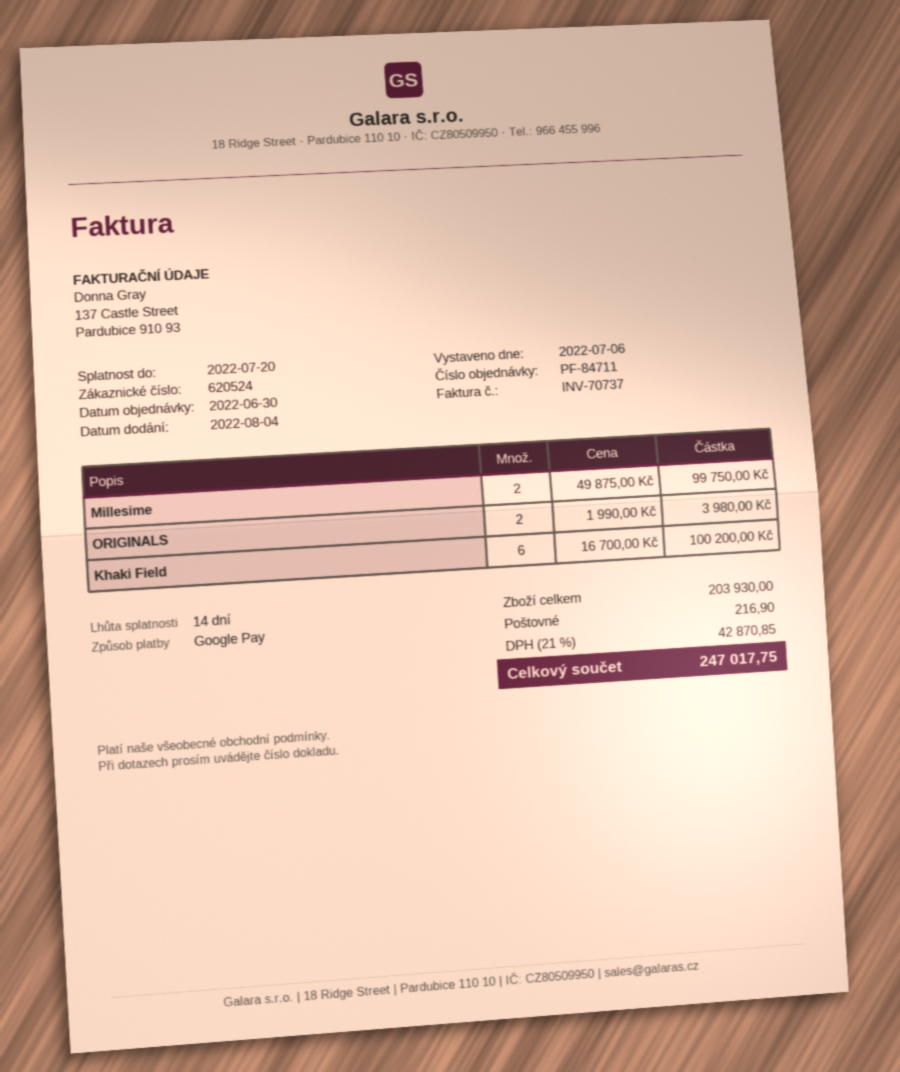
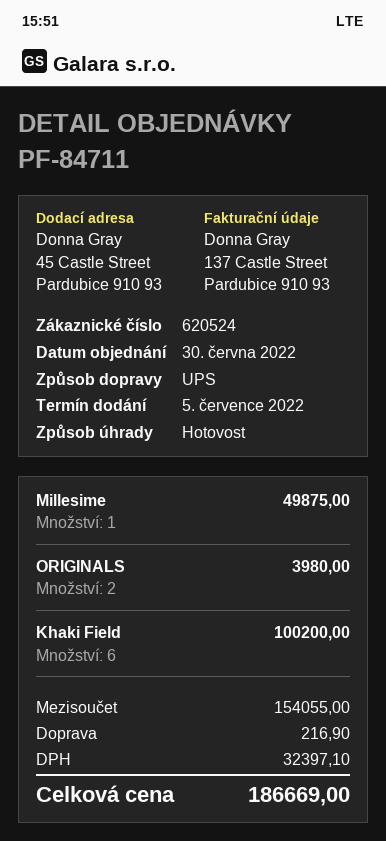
delivery date: 2022-08-04 -> 2022-07-05
payment method: Google Pay -> cash
Millesime: 2 for 99750.00 -> 1 for 49875.00
subtotal: 203930.00 -> 154055.00
tax: 42870.85 -> 32397.10
total: 247017.75 -> 186669.00

